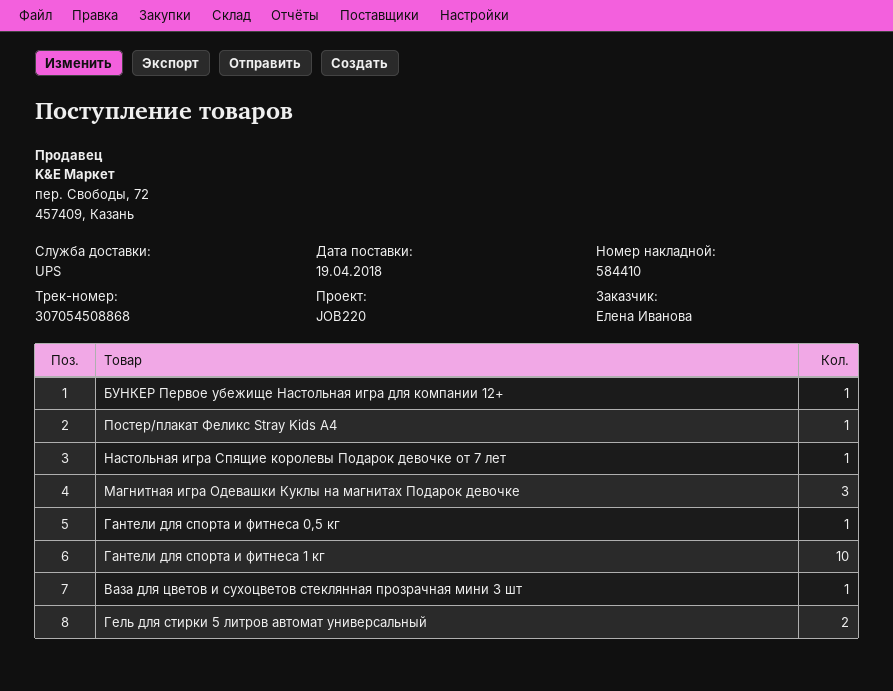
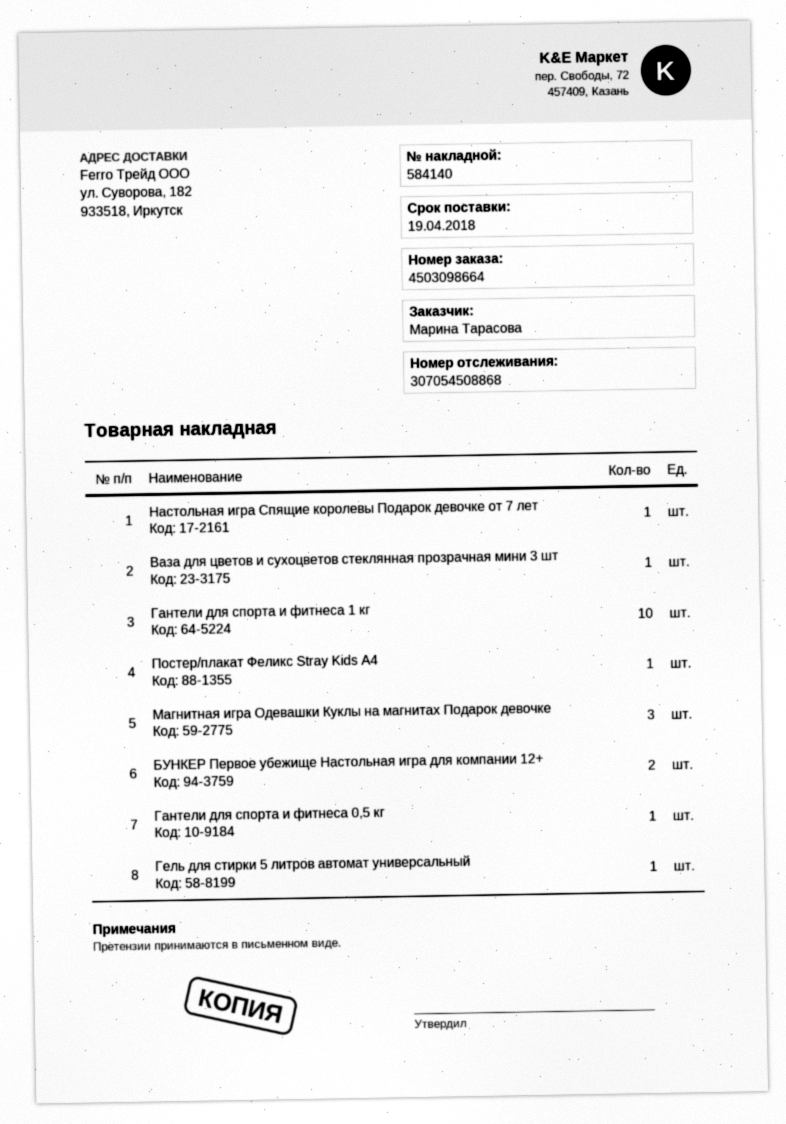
delivery note number: 584410 -> 584140
ordered by: Елена Иванова -> Марина Тарасова
БУНКЕР Первое убежище Настольная игра для компании 12+: 1 -> 2
Гель для стирки 5 литров автомат универсальный: 2 -> 1

